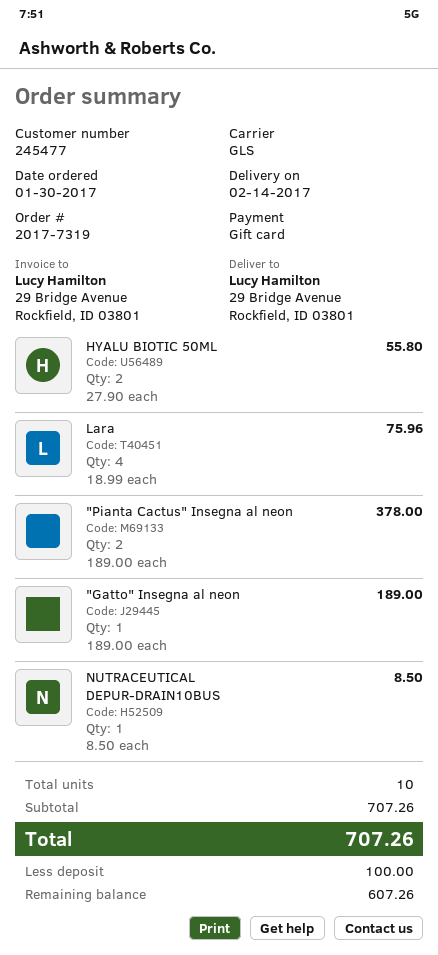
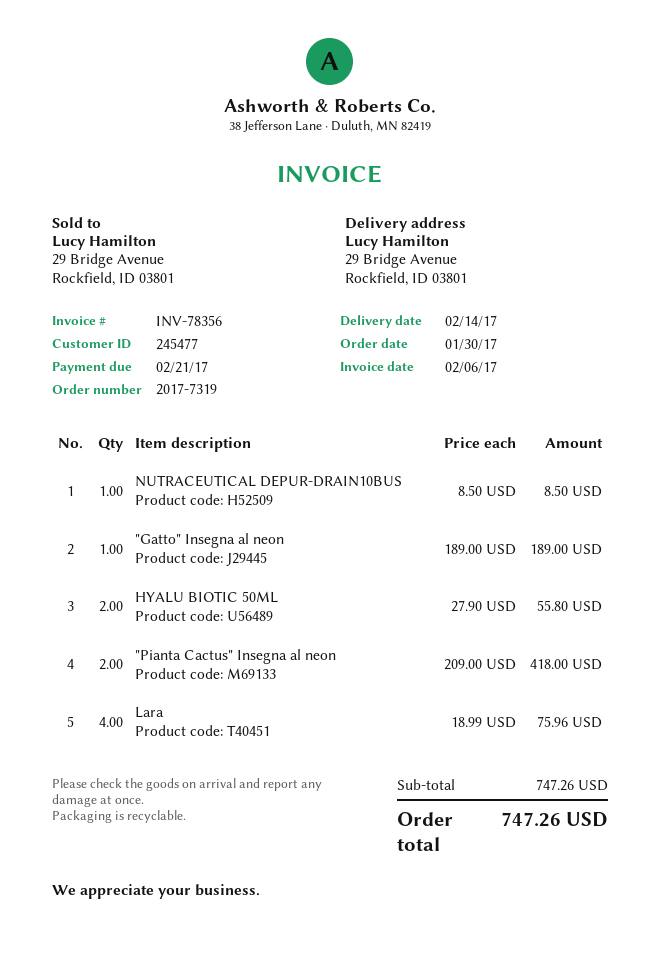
"Pianta Cactus" Insegna al neon: 2 x 189.00 = 378.00 -> 2 x 209.00 = 418.00
subtotal: 707.26 -> 747.26
total: 707.26 -> 747.26

